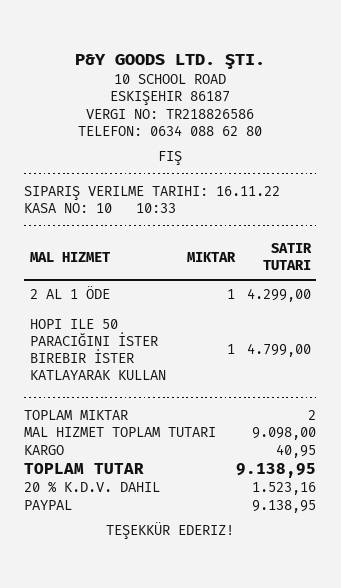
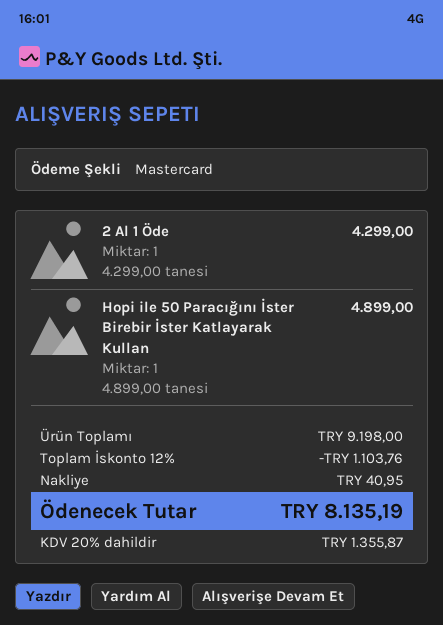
payment method: PayPal -> Mastercard
HOPI ILE 50 PARACIĞINI İSTER BIREBIR İSTER KATLAYARAK KULLAN: 1 for 4799.00 -> 1 for 4899.00
subtotal: 9098.00 -> 9198.00
discount: none -> 12% = 1103.76
tax: 20% = 1523.16 -> 20% = 1355.87
total: 9138.95 -> 8135.19

